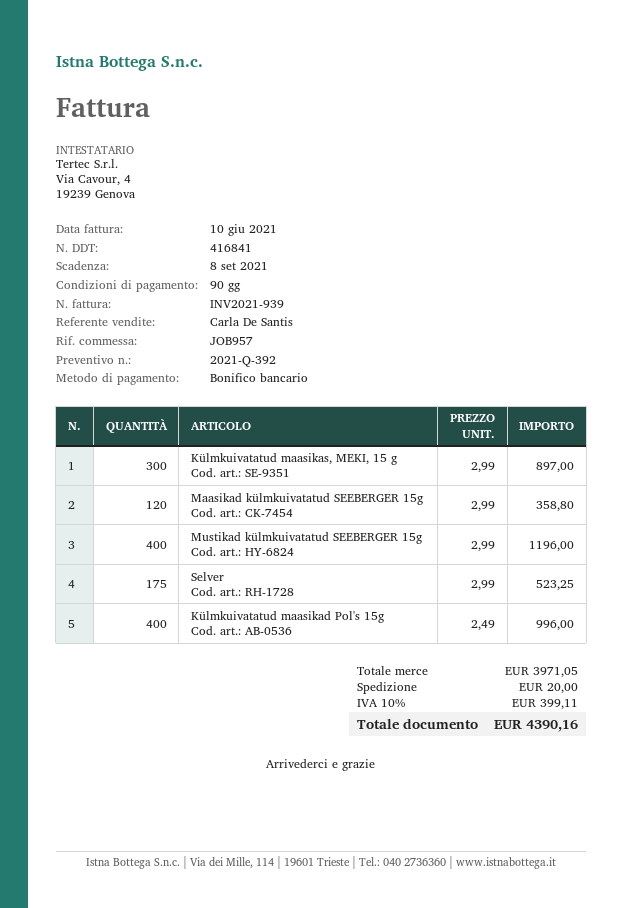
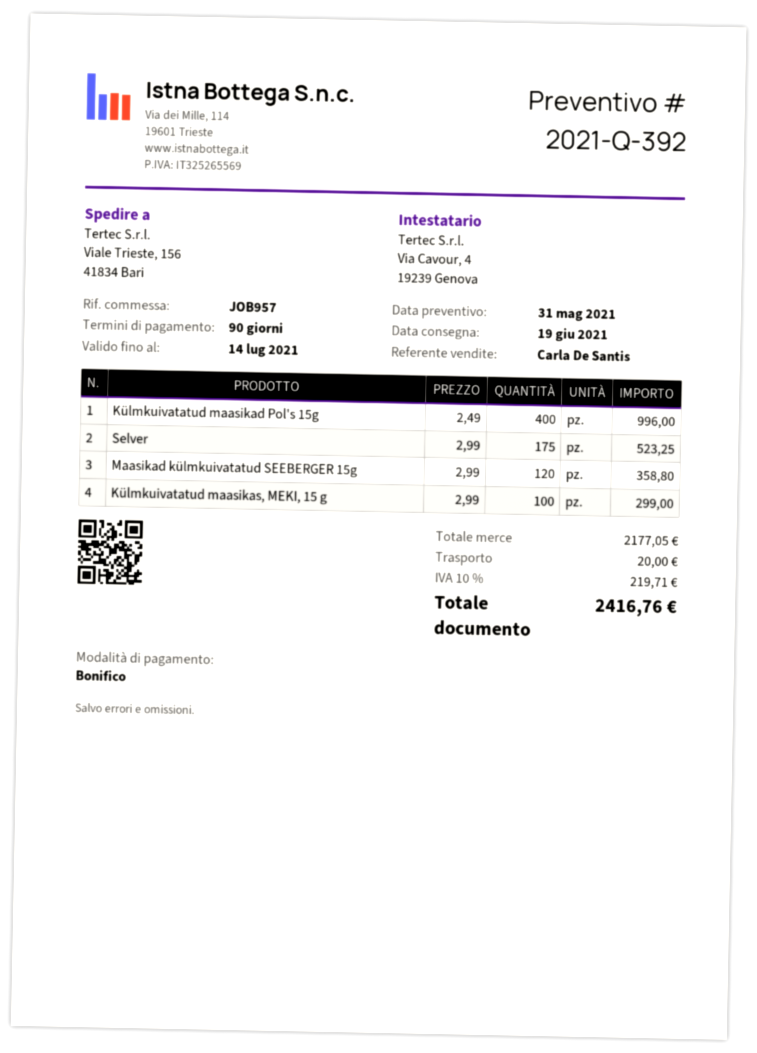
Külmkuivatatud maasikas, MEKI, 15 g: 300 x 2.99 = 897.00 -> 100 x 2.99 = 299.00
Mustikad külmkuivatatud SEEBERGER 15g: 400 x 2.99 = 1196.00 -> none
subtotal: 3971.05 -> 2177.05
tax: 10% = 399.11 -> 10% = 219.71
total: 4390.16 -> 2416.76

